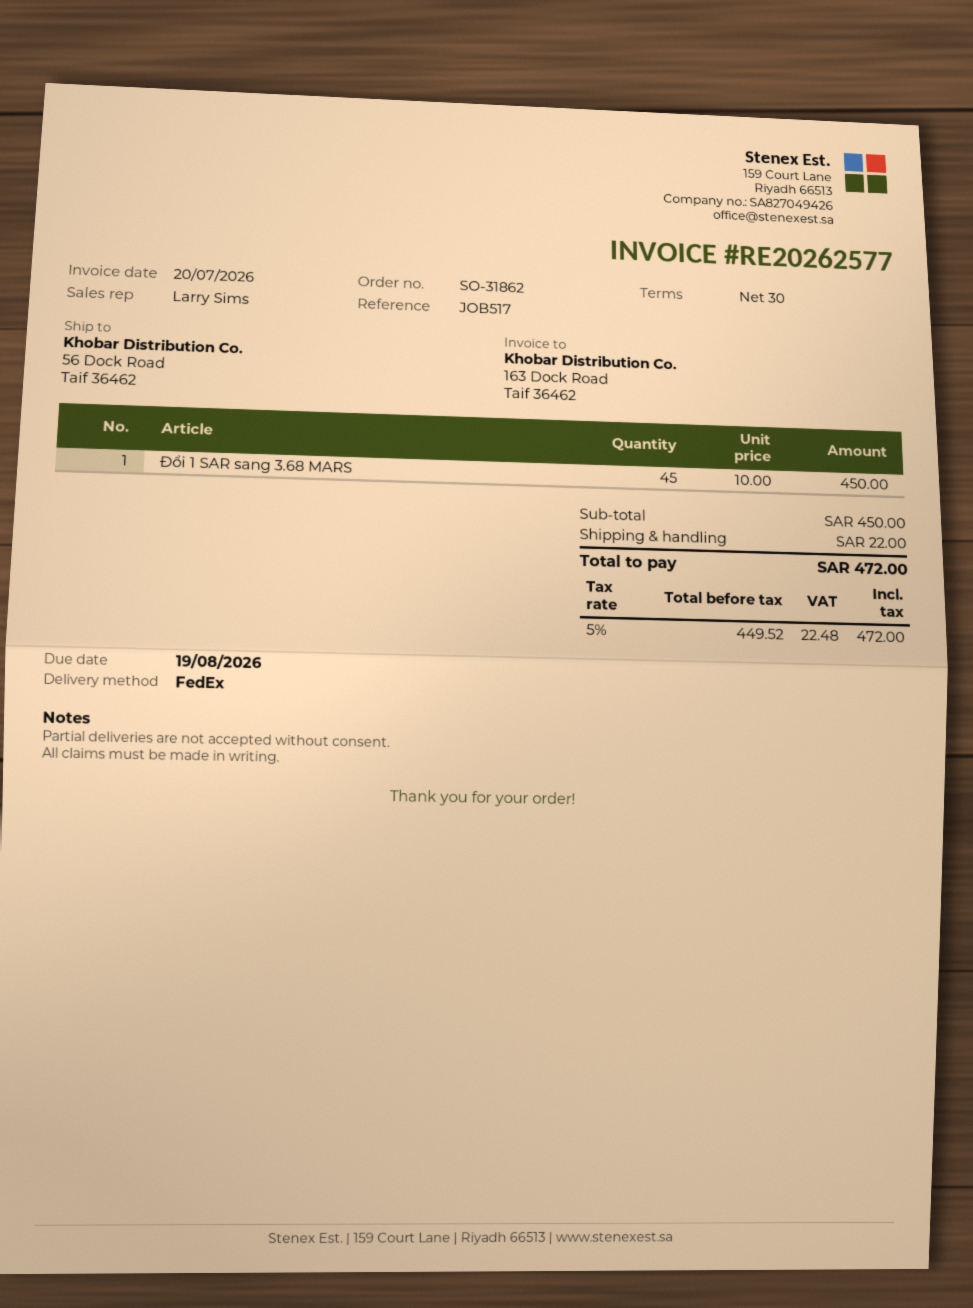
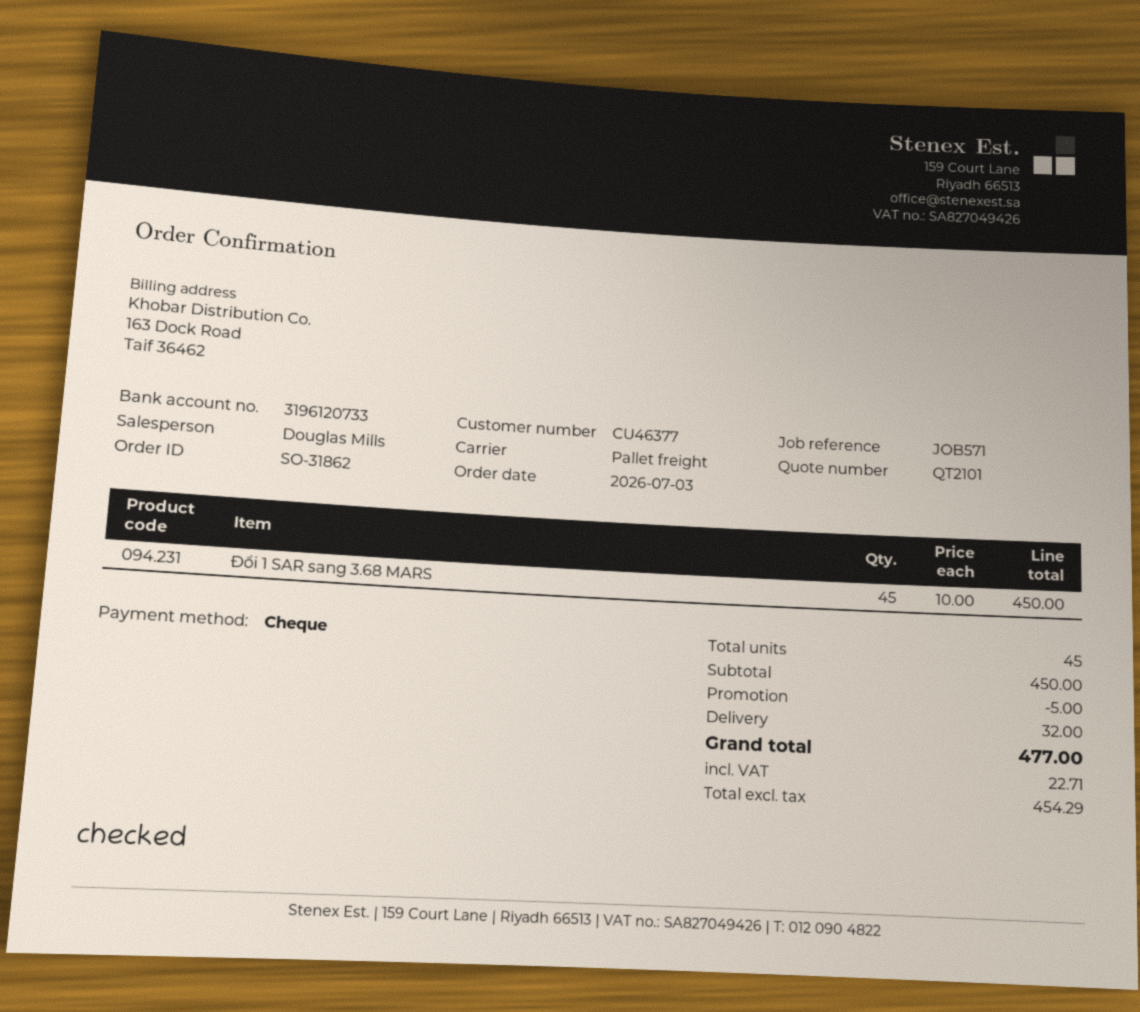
reference: JOB517 -> JOB571
sales rep: Larry Sims -> Douglas Mills
shipping method: FedEx -> pallet freight
discount: none -> 5.00
shipping: 22.00 -> 32.00
net: 449.52 -> 454.29
tax: 22.48 -> 22.71
total: 472.00 -> 477.00

